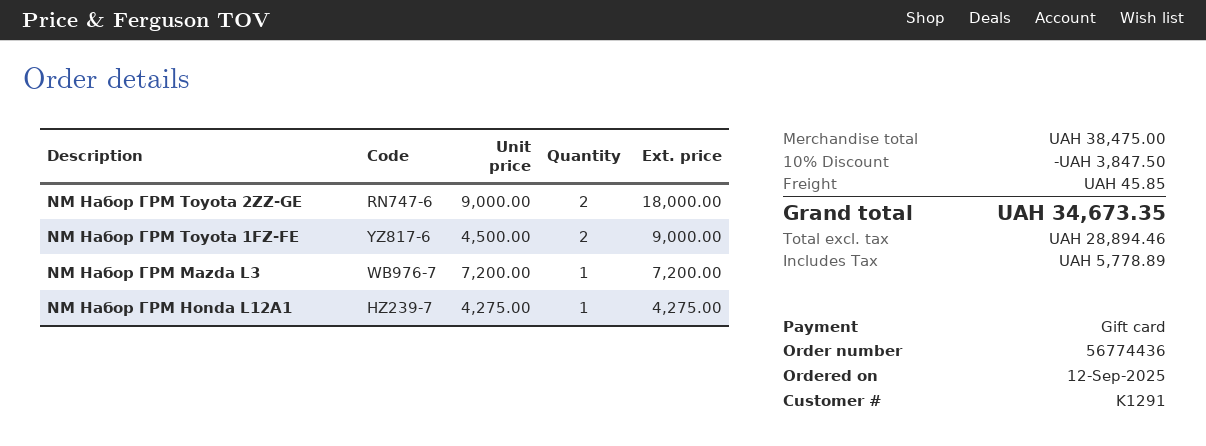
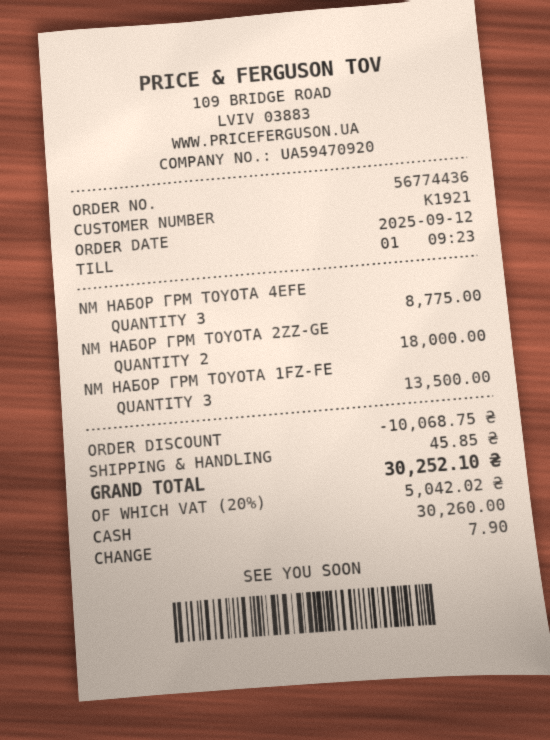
customer number: K1291 -> K1921
payment method: gift card -> cash
NM Набор ГРМ Toyota 1FZ-FE: 2 for 9000.00 -> 3 for 13500.00
NM Набор ГРМ Mazda L3: 1 for 7200.00 -> none
NM Набор ГРМ Honda L12A1: 1 for 4275.00 -> none
NM НАБОР ГРМ TOYOTA 4EFE: none -> 3 for 8775.00
discount: 3847.50 -> 10068.75
tax: 5778.89 -> 5042.02
total: 34673.35 -> 30252.10

